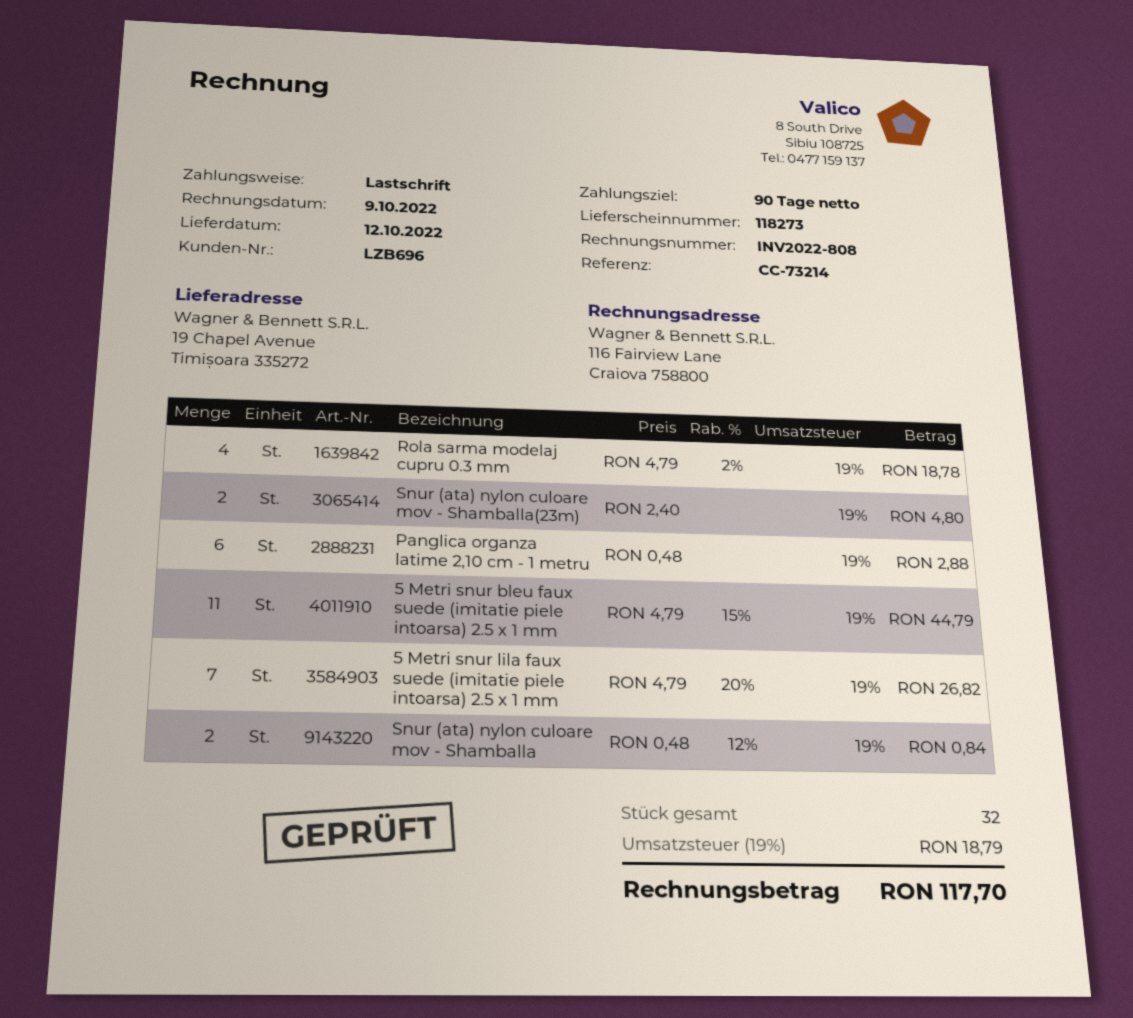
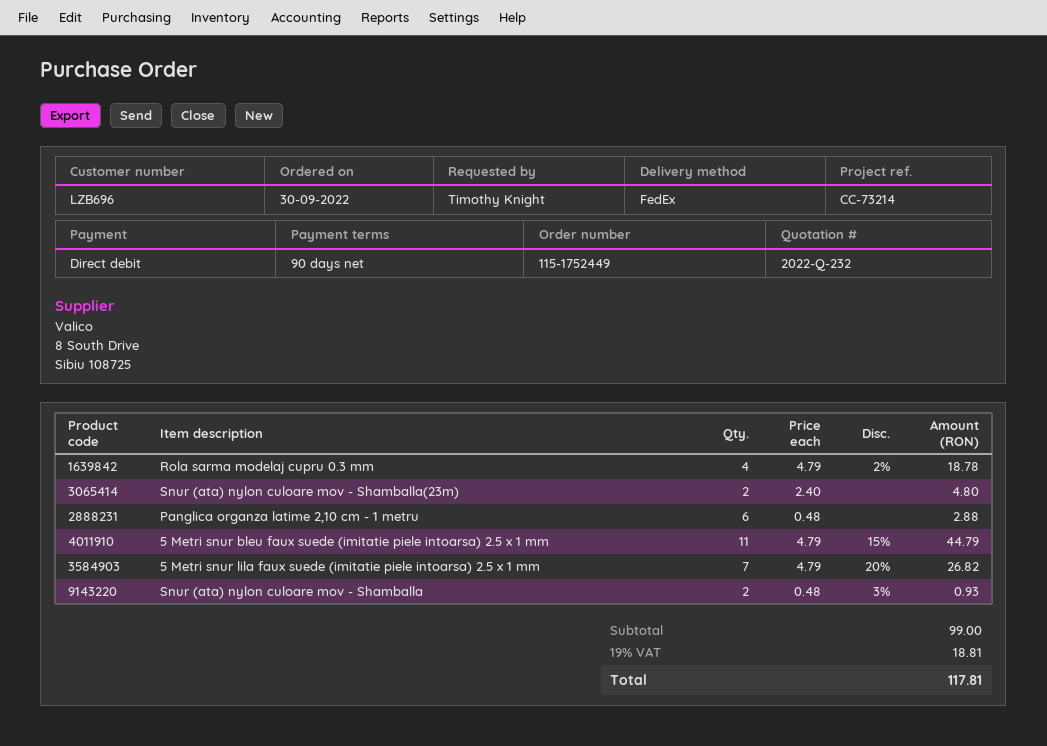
Snur (ata) nylon culoare mov - Shamballa: 2 x 0.48 - 12% = 0.84 -> 2 x 0.48 - 3% = 0.93
tax: 19% = 18.79 -> 19% = 18.81
total: 117.70 -> 117.81

